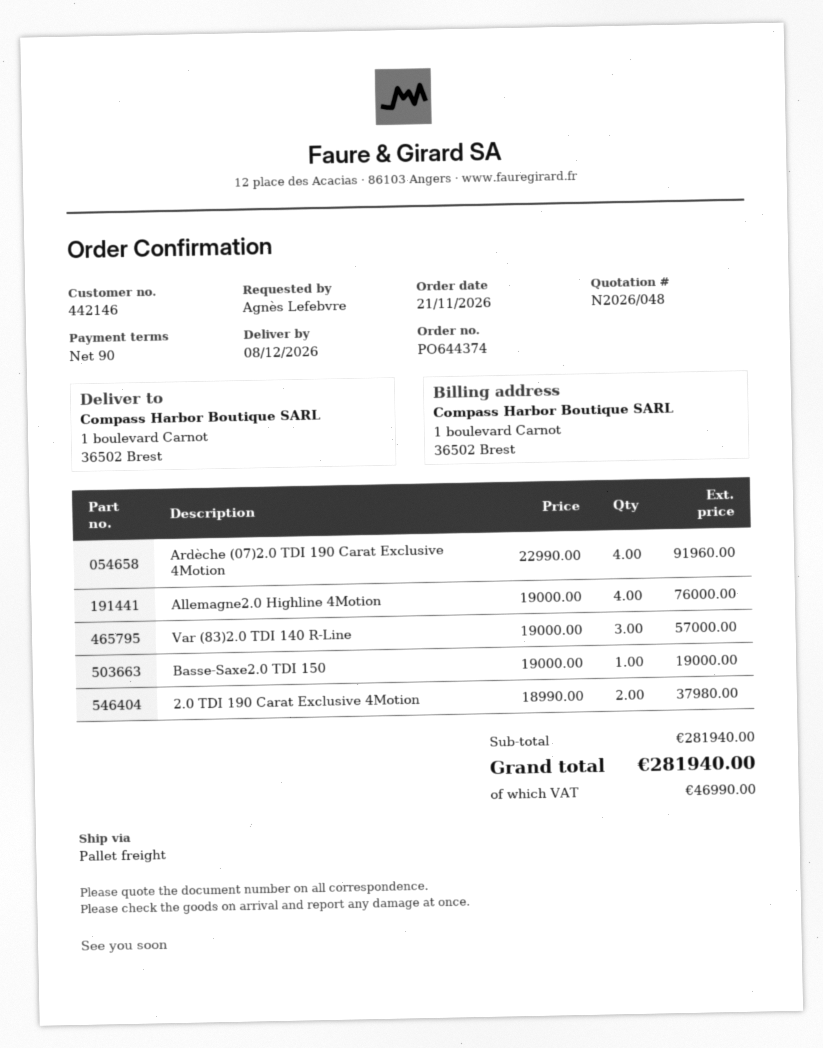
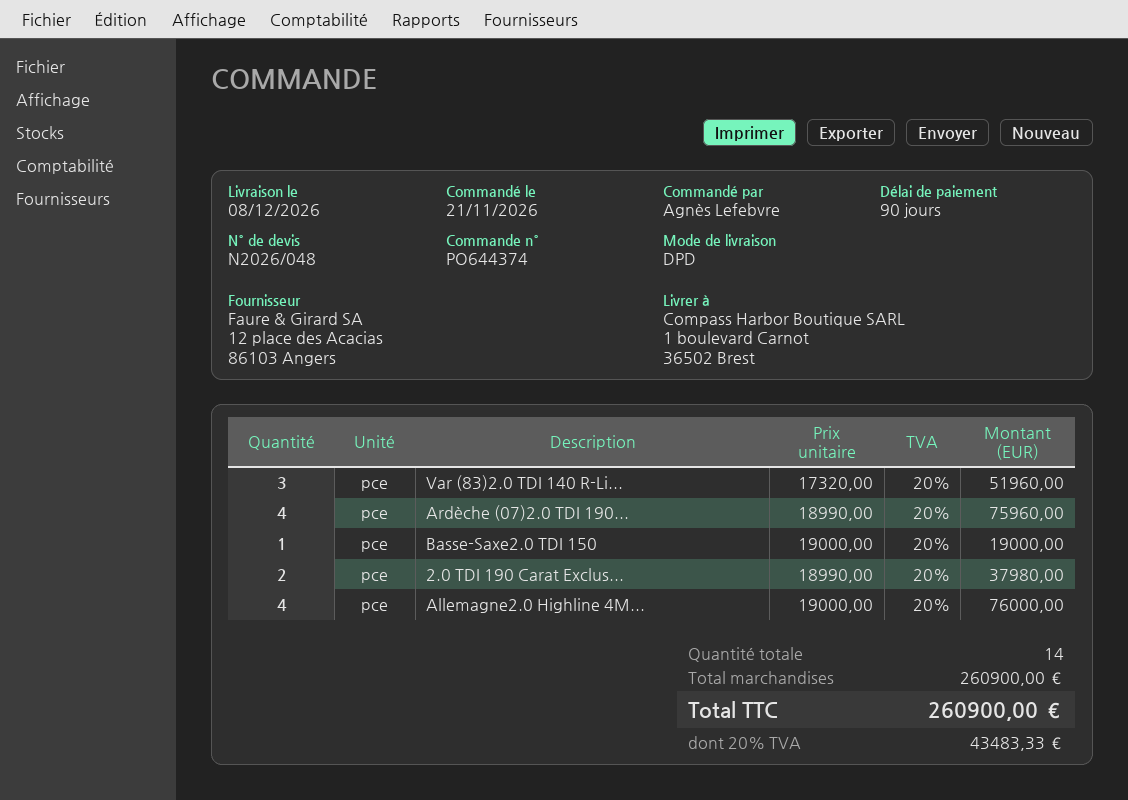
shipping method: pallet freight -> DPD
Ardèche (07)2.0 TDI 190 Carat Exclusive 4Motion: 4 x 22990.00 = 91960.00 -> 4 x 18990.00 = 75960.00
Var (83)2.0 TDI 140 R-Line: 3 x 19000.00 = 57000.00 -> 3 x 17320.00 = 51960.00
subtotal: 281940.00 -> 260900.00
tax: 46990.00 -> 43483.33
total: 281940.00 -> 260900.00

